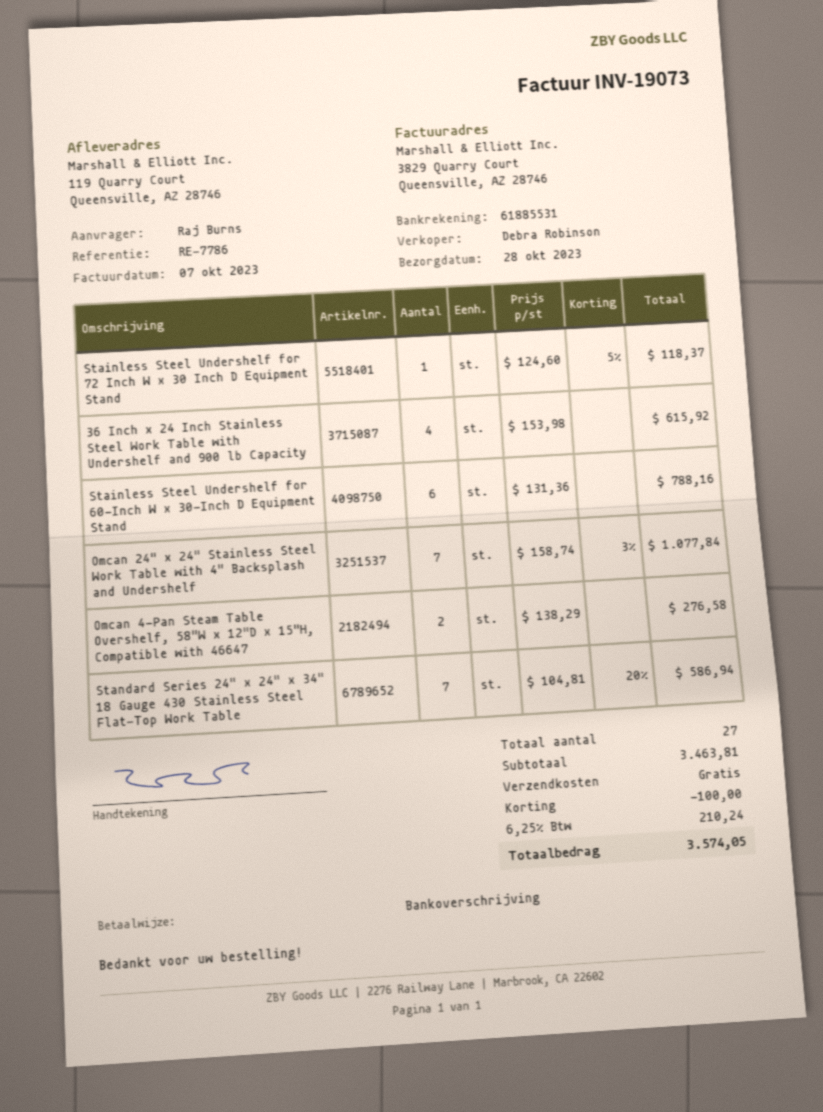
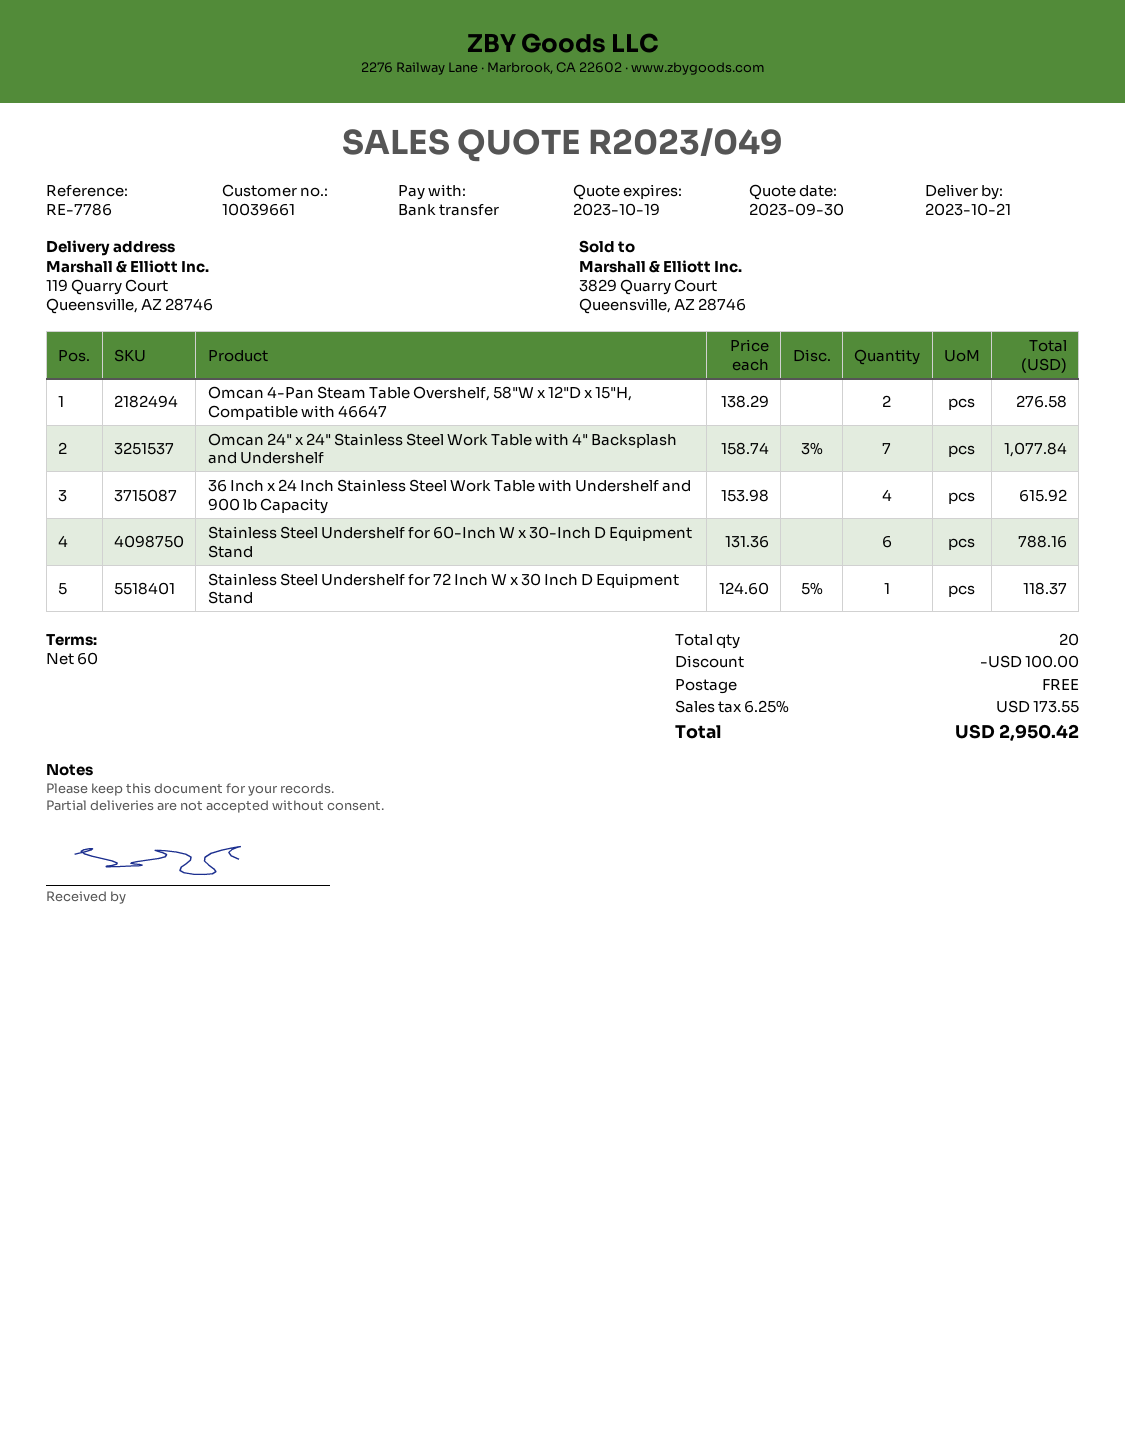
delivery date: 2023-10-28 -> 2023-10-21
Standard Series 24" x 24" x 34" 18 Gauge 430 Stainless Steel Flat-Top Work Table: 7 x 104.81 - 20% = 586.94 -> none
total quantity: 27 -> 20
tax: 6.25% = 210.24 -> 6.25% = 173.55
total: 3574.05 -> 2950.42

